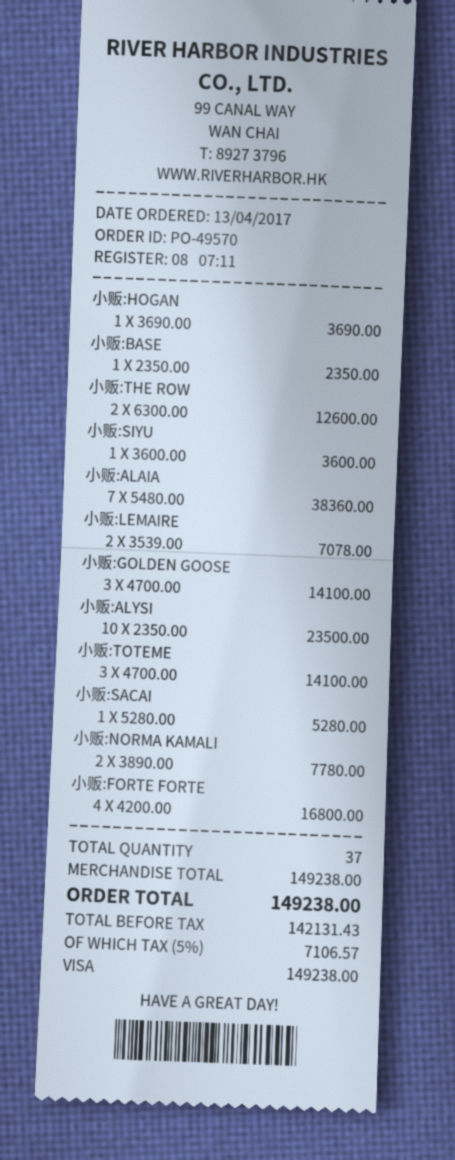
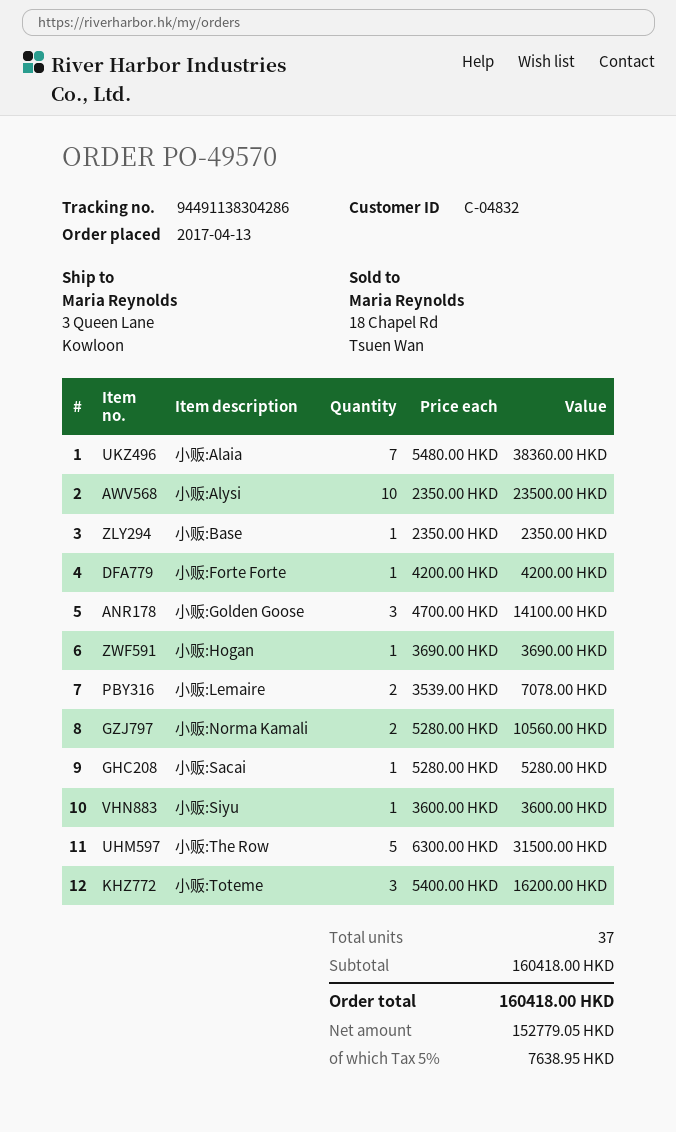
小贩:THE ROW: 2 x 6300.00 = 12600.00 -> 5 x 6300.00 = 31500.00
小贩:TOTEME: 3 x 4700.00 = 14100.00 -> 3 x 5400.00 = 16200.00
小贩:NORMA KAMALI: 2 x 3890.00 = 7780.00 -> 2 x 5280.00 = 10560.00
小贩:FORTE FORTE: 4 x 4200.00 = 16800.00 -> 1 x 4200.00 = 4200.00
subtotal: 149238.00 -> 160418.00
net: 142131.43 -> 152779.05
tax: 5% = 7106.57 -> 5% = 7638.95
total: 149238.00 -> 160418.00

